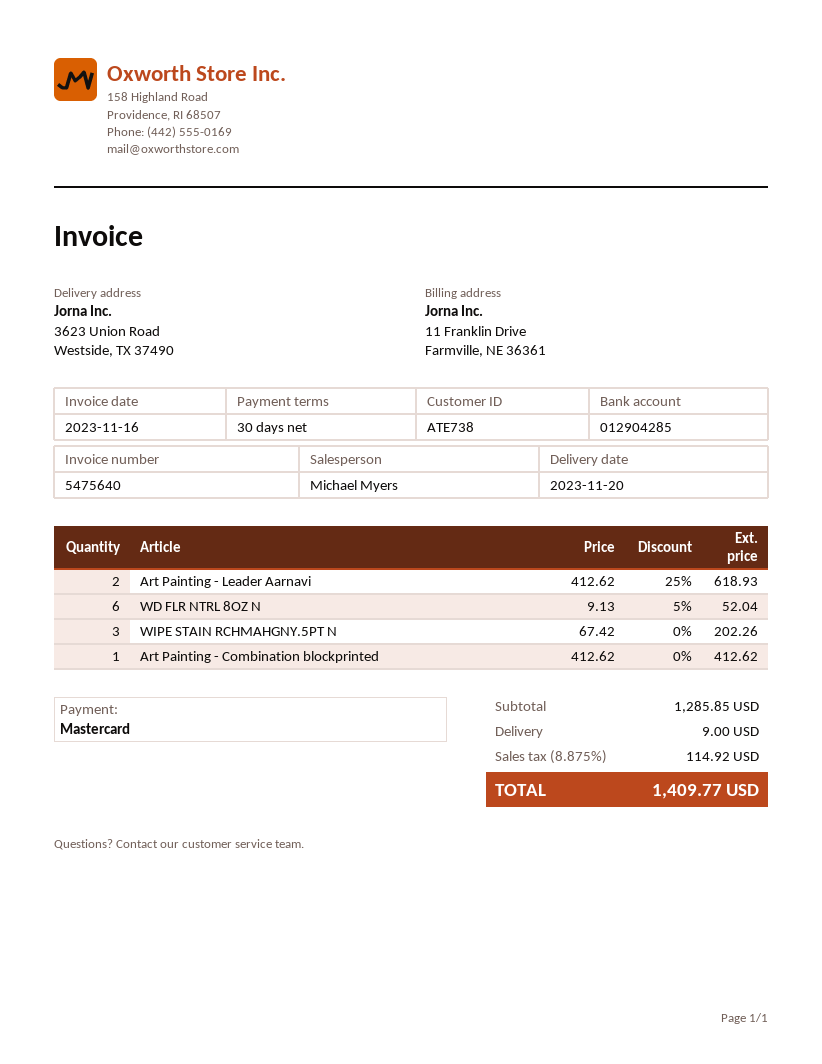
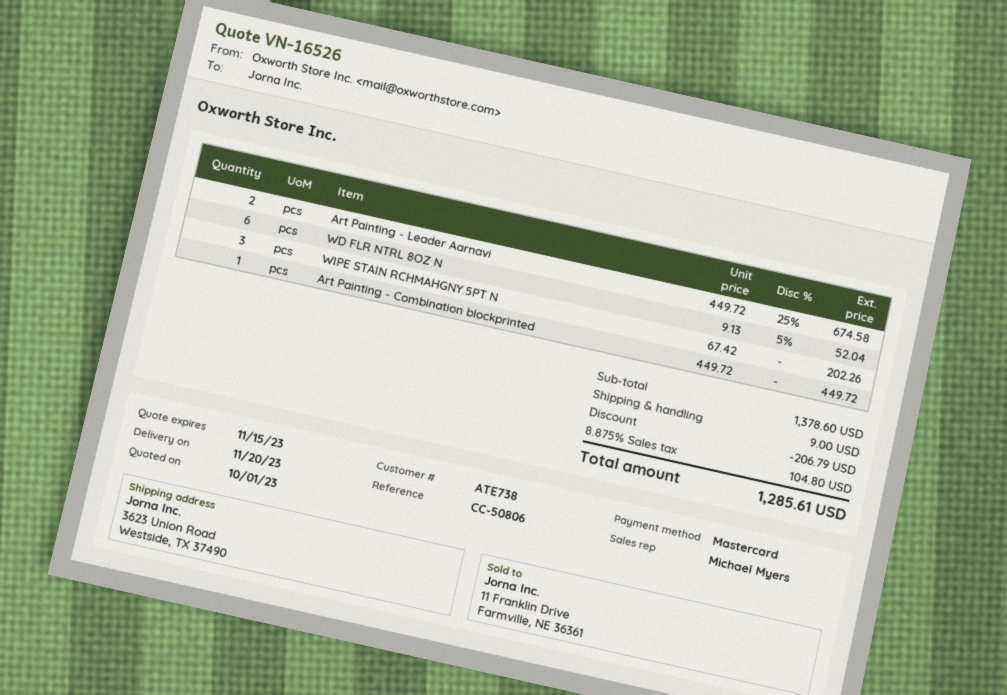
Art Painting - Leader Aarnavi: 2 x 412.62 - 25% = 618.93 -> 2 x 449.72 - 25% = 674.58
Art Painting - Combination blockprinted: 1 x 412.62 = 412.62 -> 1 x 449.72 = 449.72
subtotal: 1285.85 -> 1378.60
discount: none -> 206.79
tax: 8.875% = 114.92 -> 8.875% = 104.80
total: 1409.77 -> 1285.61

